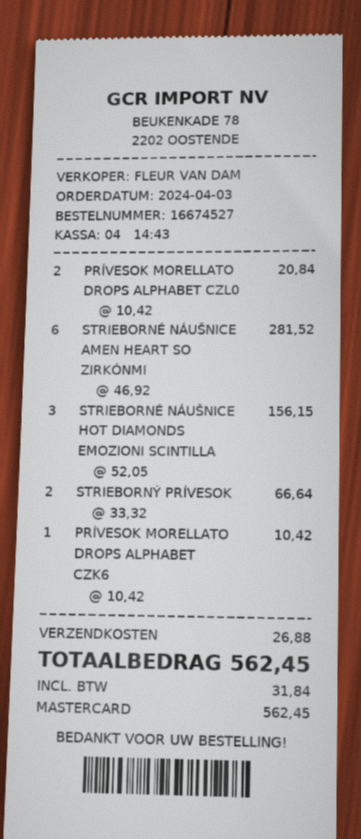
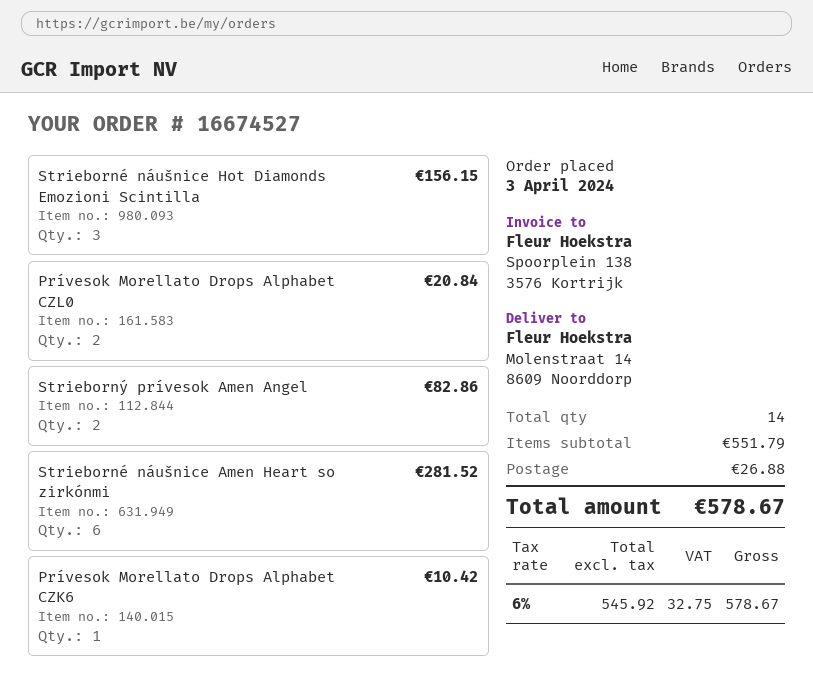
STRIEBORNÝ PRÍVESOK: 2 for 66.64 -> 2 for 82.86
tax: 31.84 -> 32.75
total: 562.45 -> 578.67

